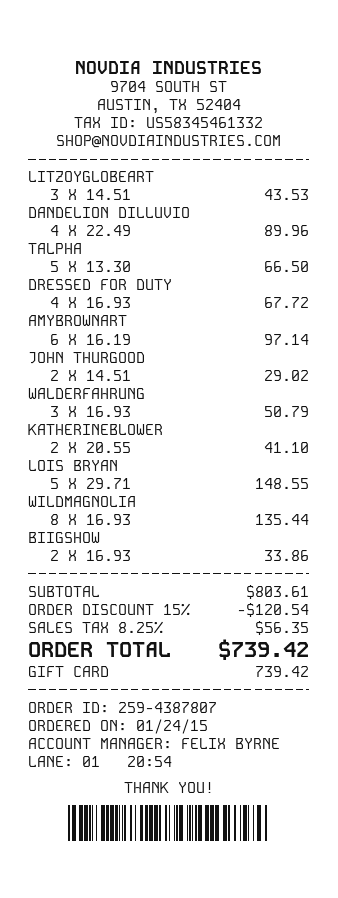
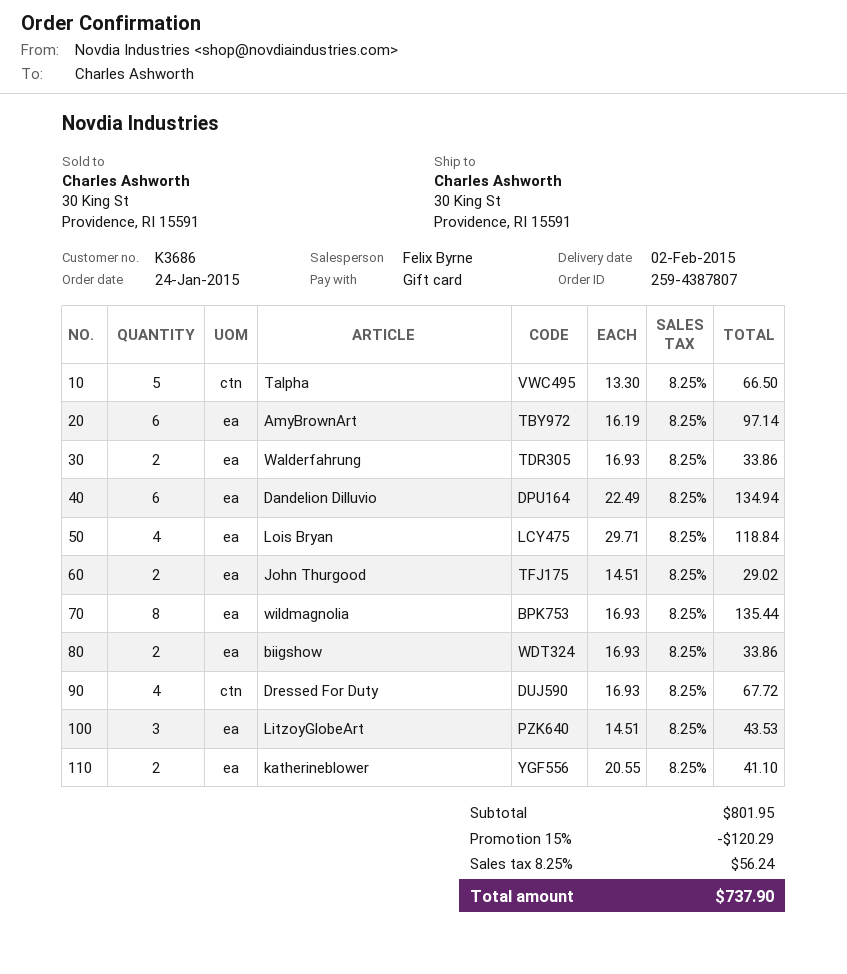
DANDELION DILLUVIO: 4 x 22.49 = 89.96 -> 6 x 22.49 = 134.94
WALDERFAHRUNG: 3 x 16.93 = 50.79 -> 2 x 16.93 = 33.86
LOIS BRYAN: 5 x 29.71 = 148.55 -> 4 x 29.71 = 118.84
subtotal: 803.61 -> 801.95
discount: 15% = 120.54 -> 15% = 120.29
tax: 8.25% = 56.35 -> 8.25% = 56.24
total: 739.42 -> 737.90

